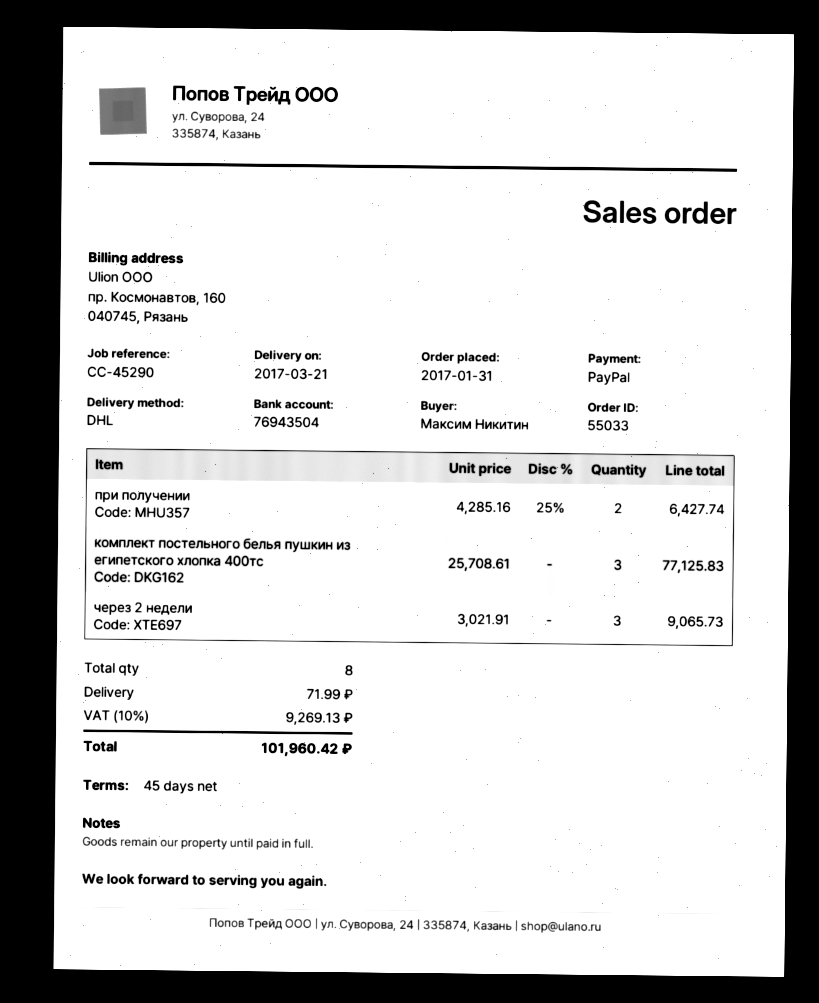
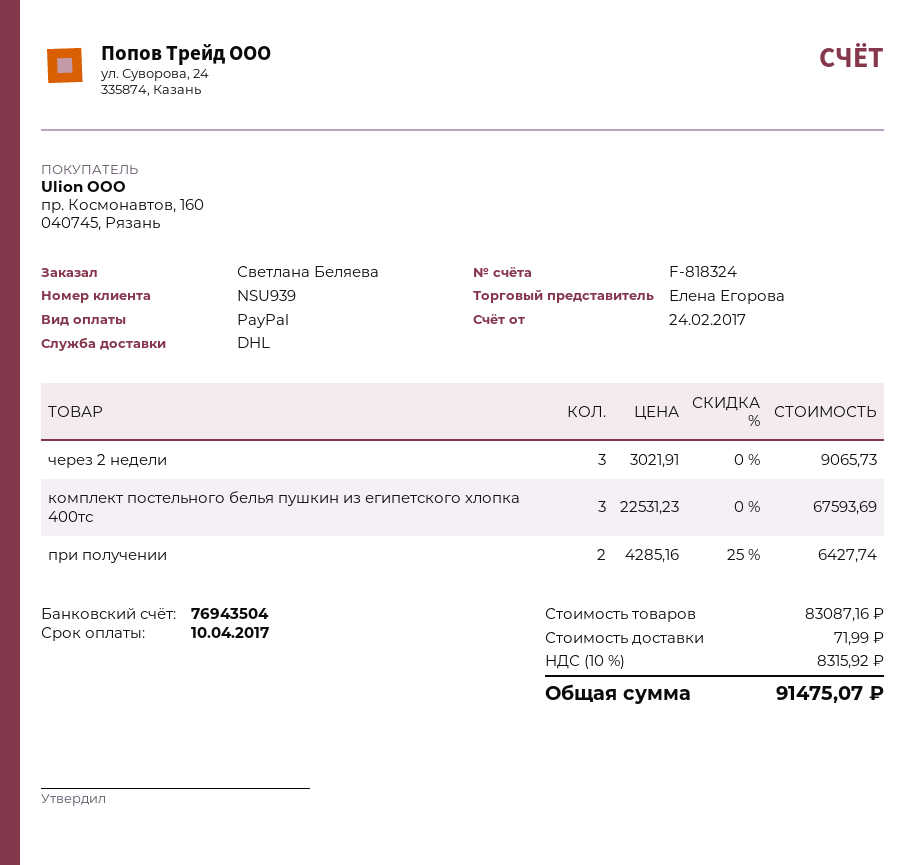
ordered by: Максим Никитин -> Светлана Беляева
комплект постельного белья пушкин из египетского хлопка 400тс: 3 x 25708.61 = 77125.83 -> 3 x 22531.23 = 67593.69
tax: 10% = 9269.13 -> 10% = 8315.92
total: 101960.42 -> 91475.07

